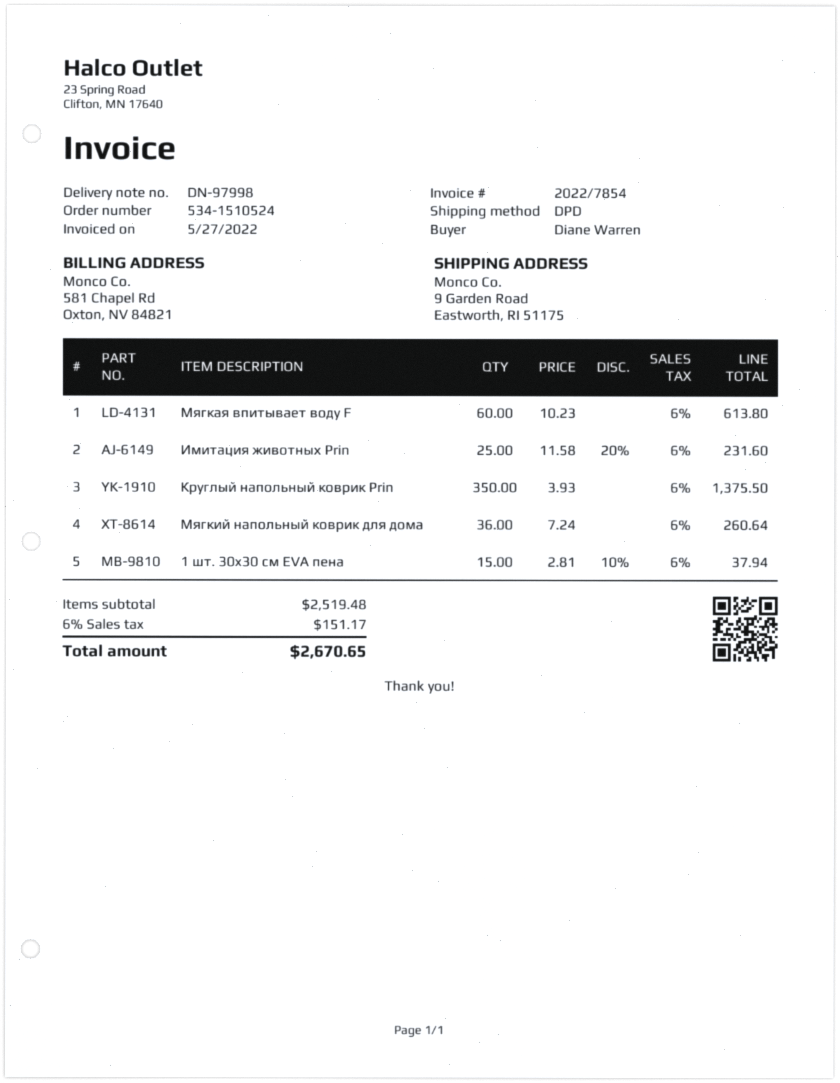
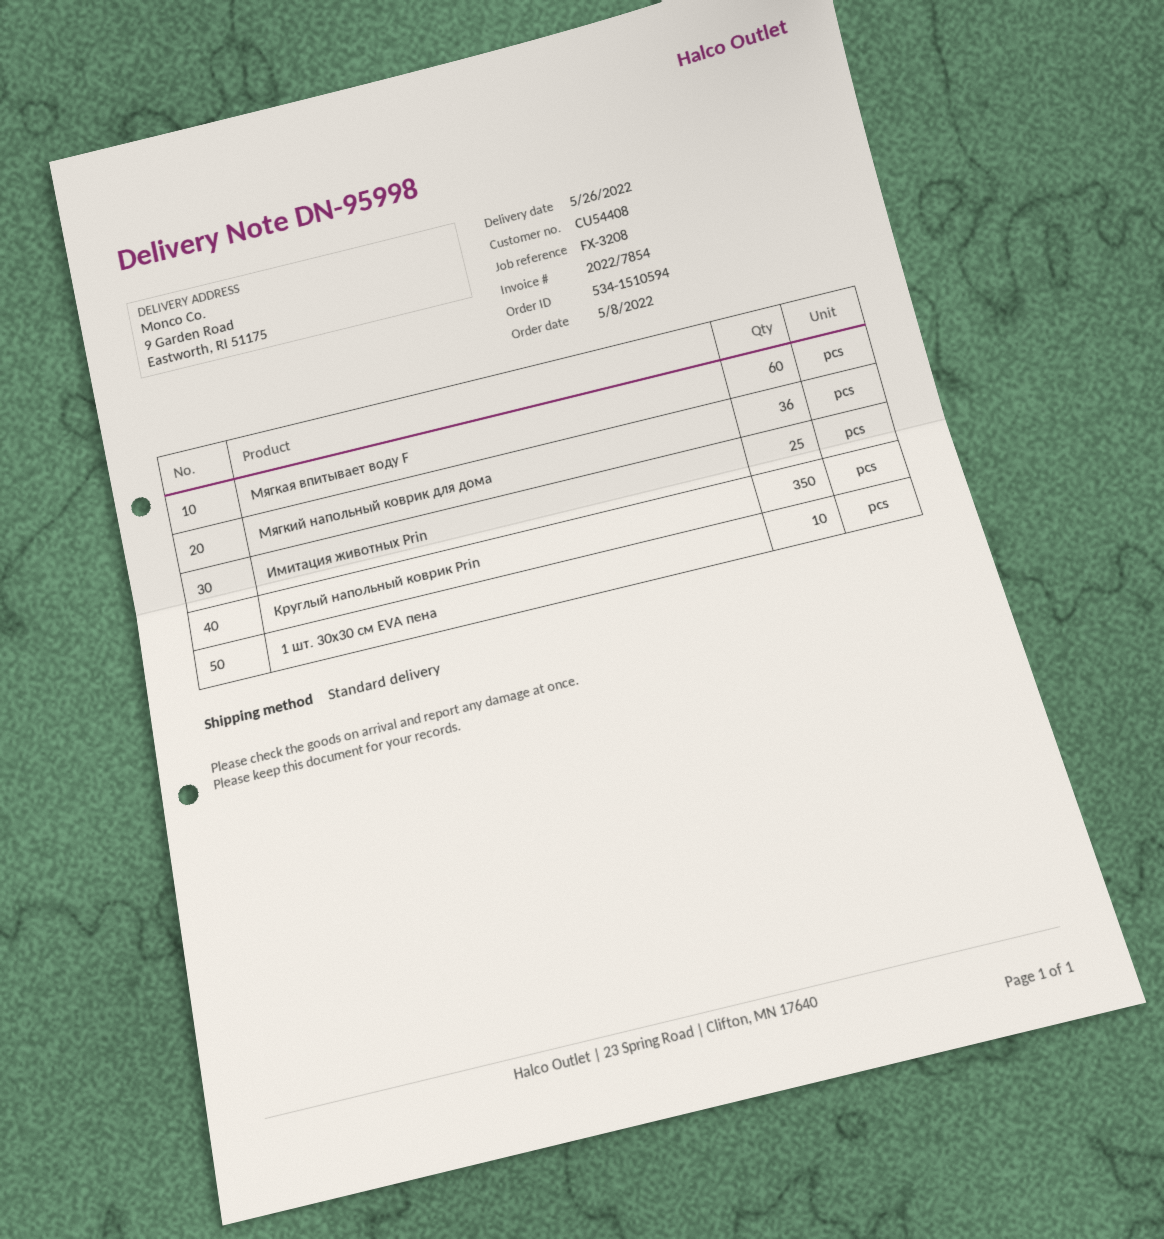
order number: 534-1510524 -> 534-1510594
delivery note number: DN-97998 -> DN-95998
shipping method: DPD -> standard
1 шт. 30x30 см EVA пена: 15 -> 10

